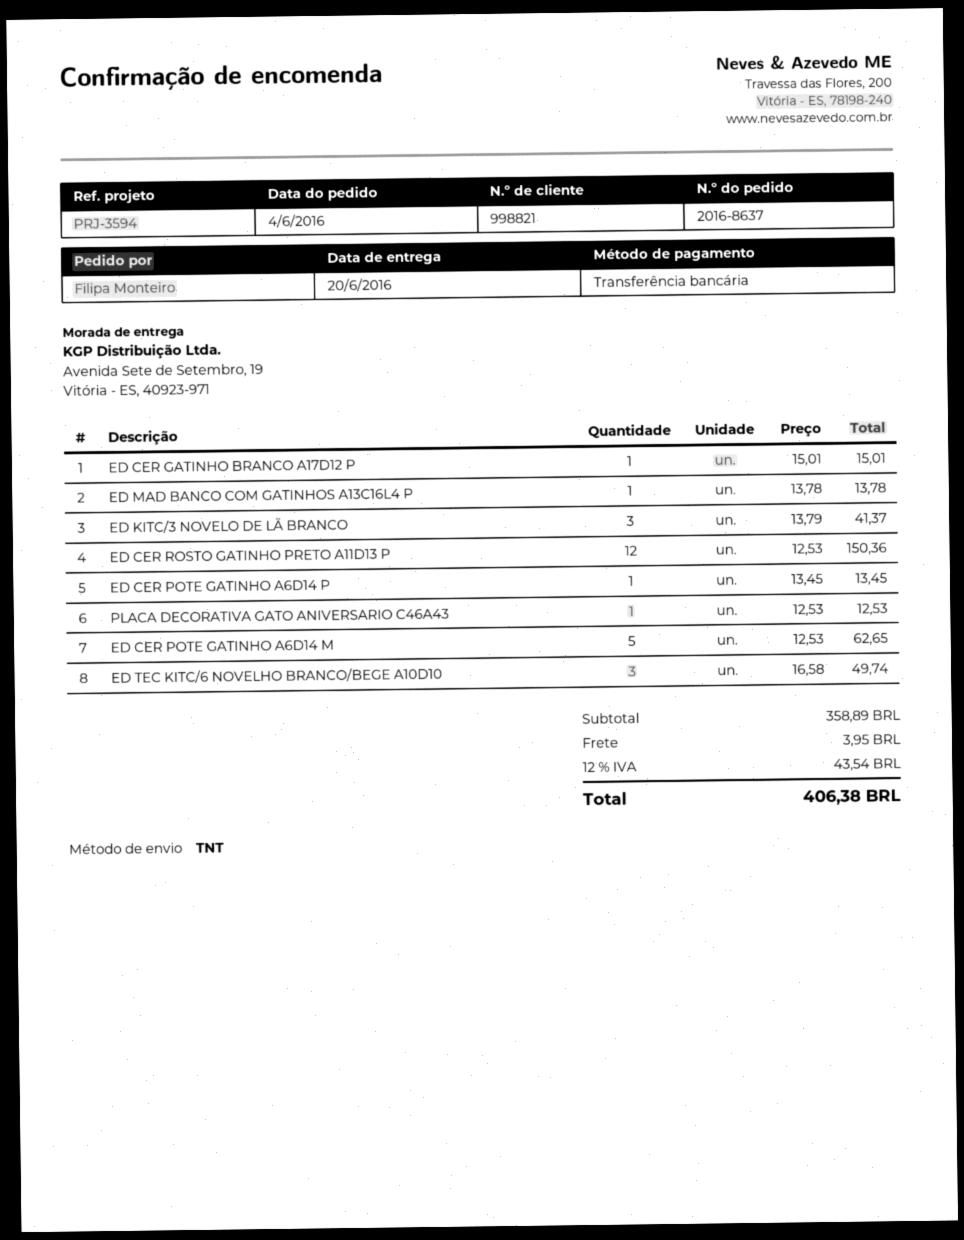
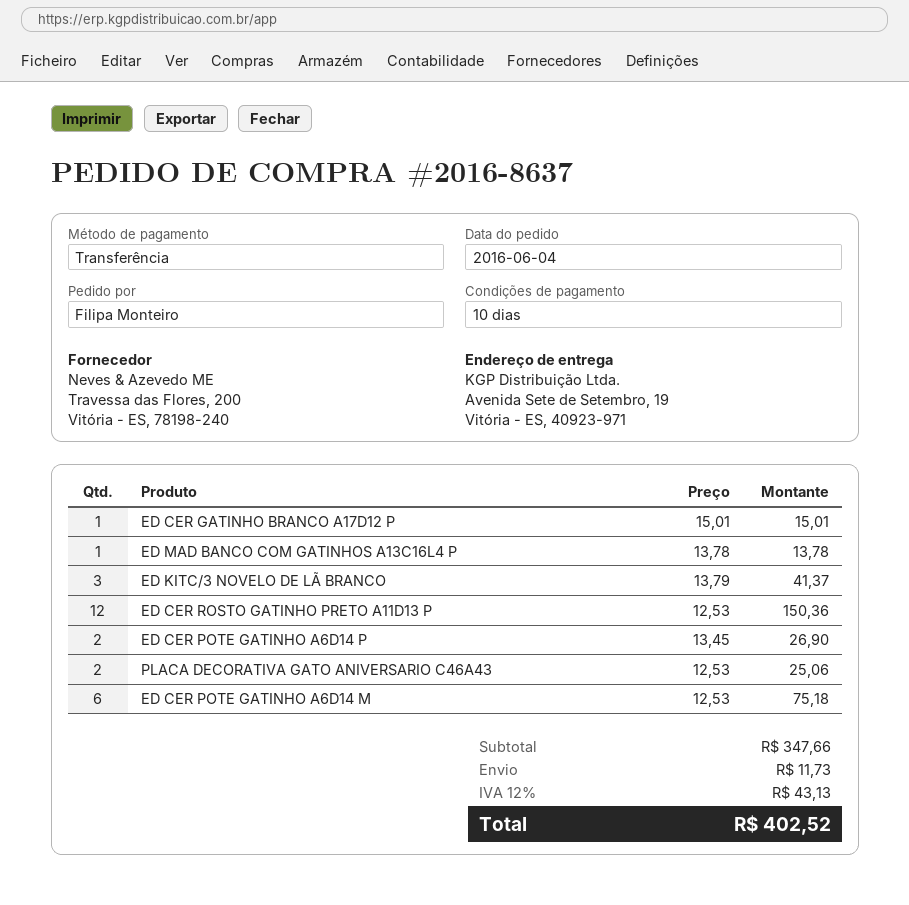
ED CER POTE GATINHO A6D14 P: 1 x 13.45 = 13.45 -> 2 x 13.45 = 26.90
PLACA DECORATIVA GATO ANIVERSARIO C46A43: 1 x 12.53 = 12.53 -> 2 x 12.53 = 25.06
ED CER POTE GATINHO A6D14 M: 5 x 12.53 = 62.65 -> 6 x 12.53 = 75.18
ED TEC KITC/6 NOVELHO BRANCO/BEGE A10D10: 3 x 16.58 = 49.74 -> none
subtotal: 358.89 -> 347.66
shipping: 3.95 -> 11.73
tax: 12% = 43.54 -> 12% = 43.13
total: 406.38 -> 402.52

